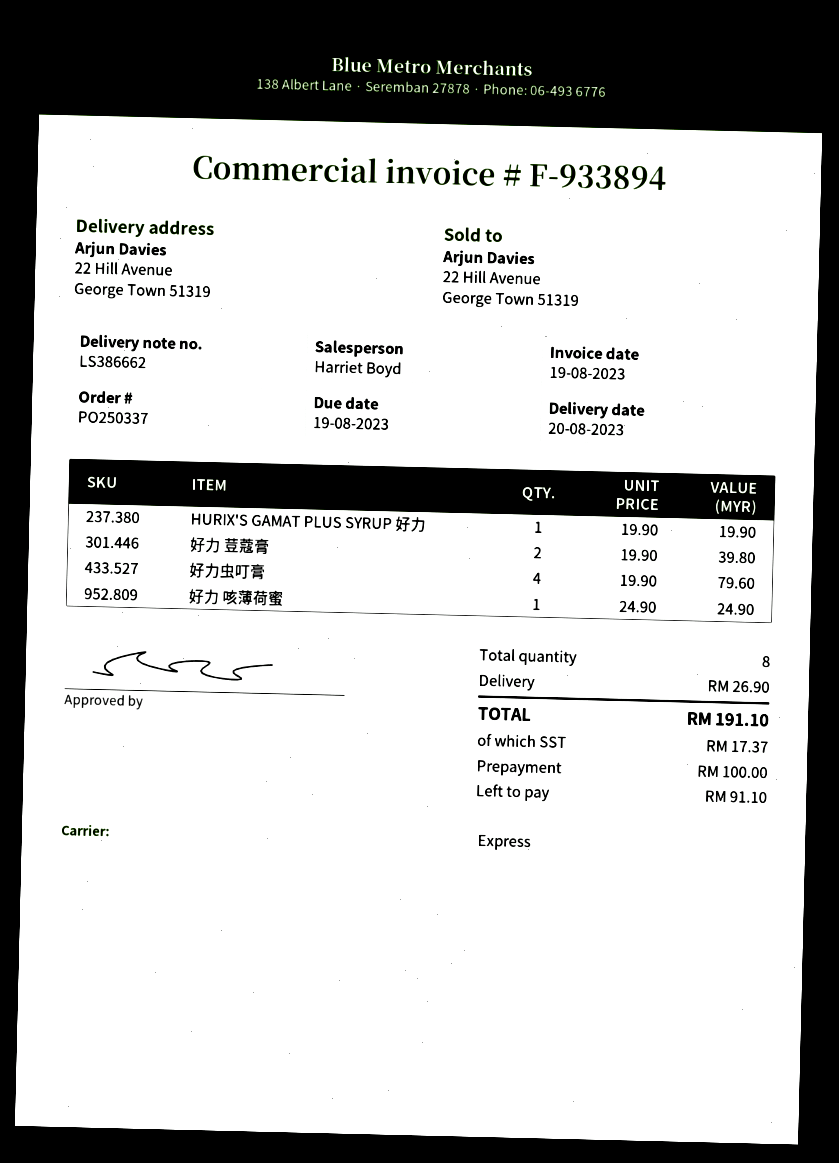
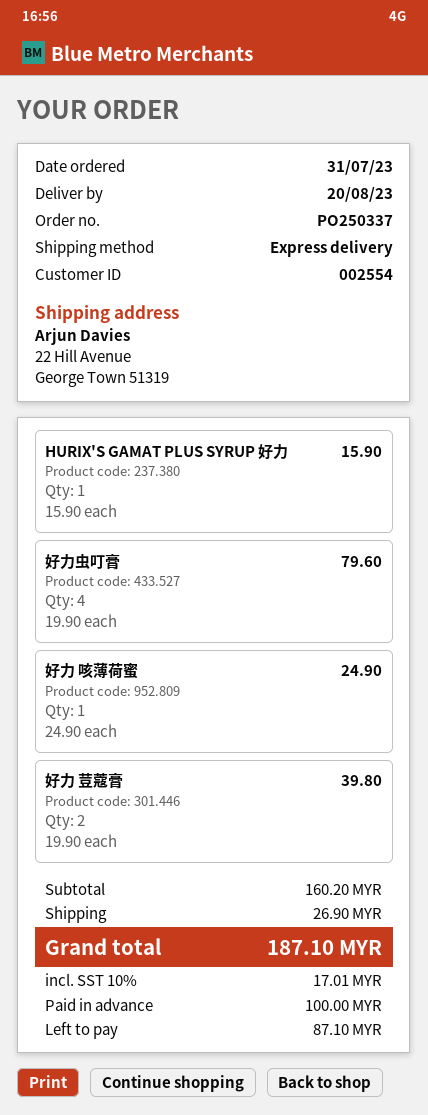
HURIX'S GAMAT PLUS SYRUP 好力: 1 x 19.90 = 19.90 -> 1 x 15.90 = 15.90
tax: 17.37 -> 17.01
total: 191.10 -> 187.10
balance: 91.10 -> 87.10

